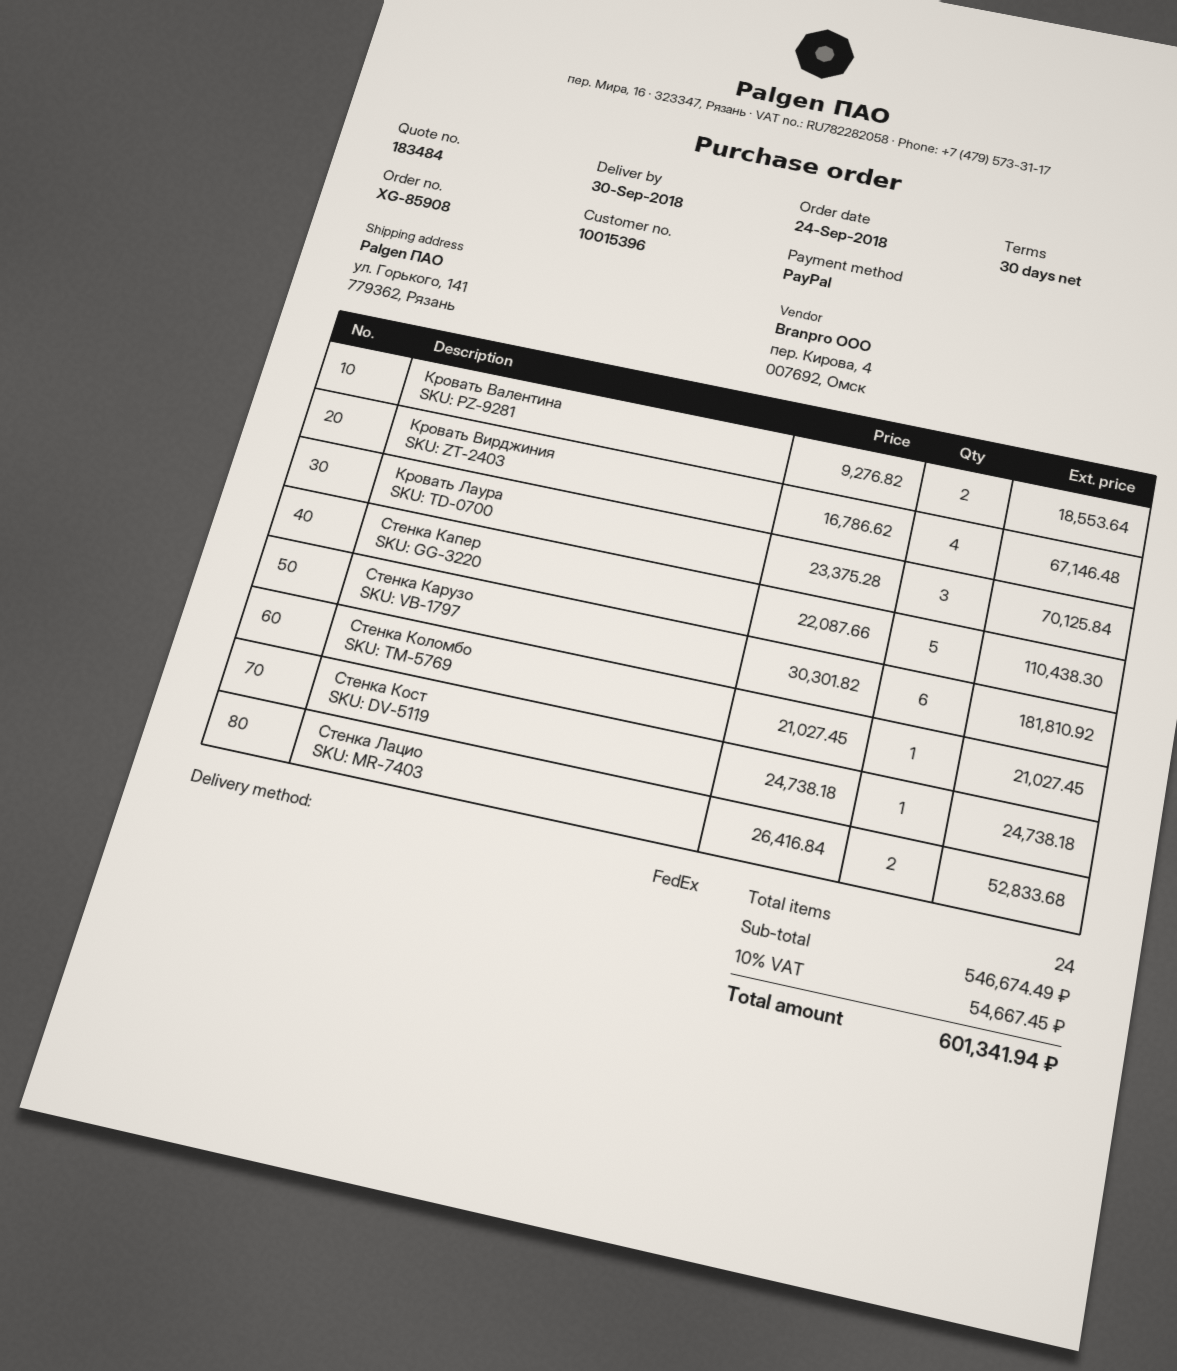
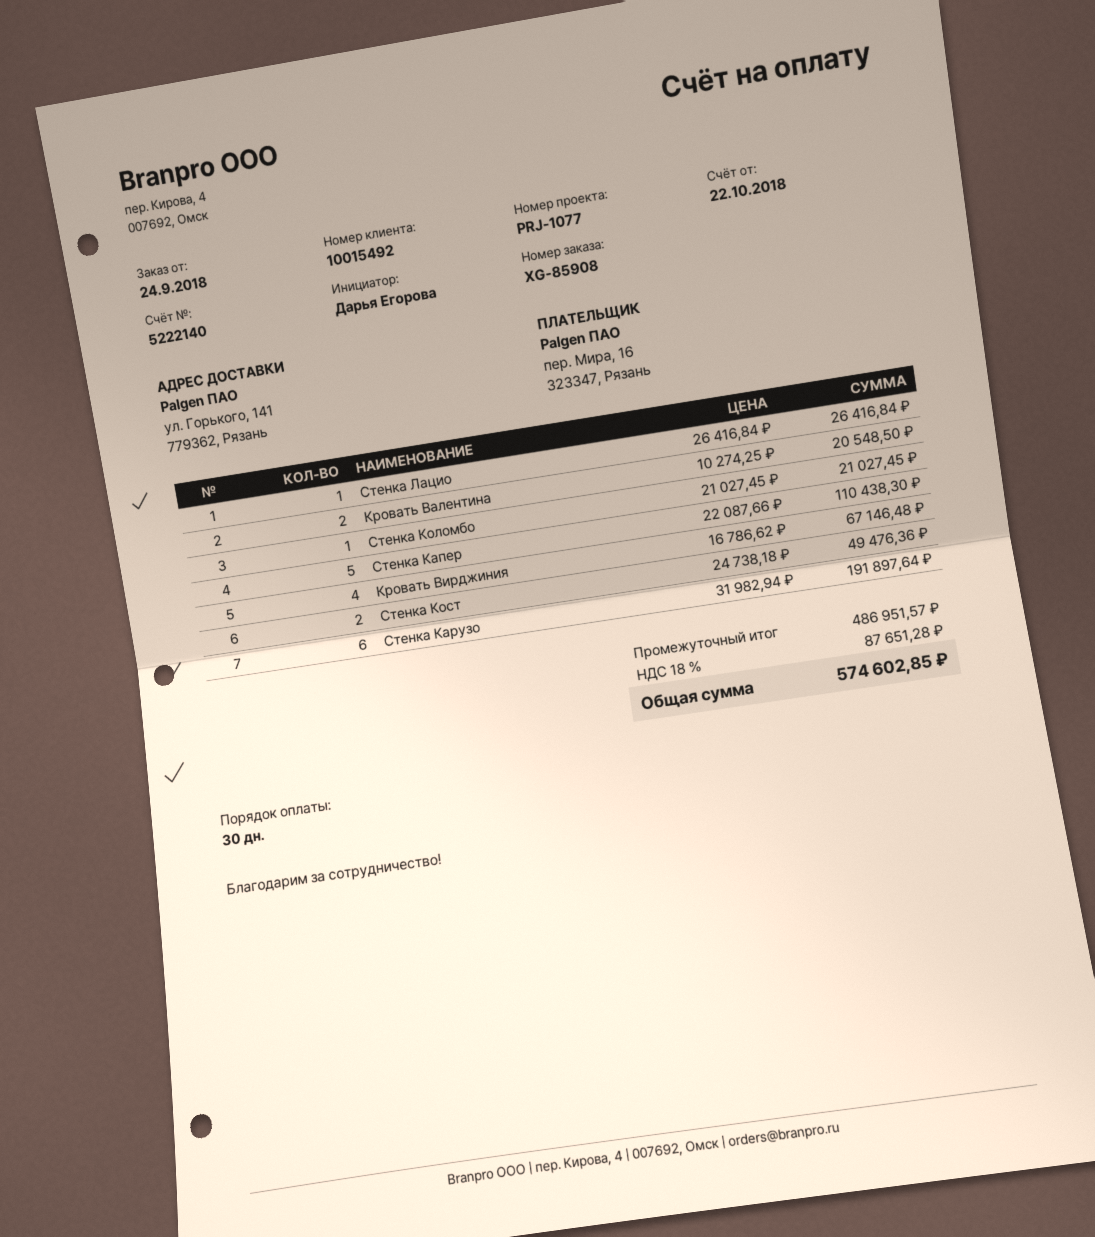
customer number: 10015396 -> 10015492
Кровать Валентина: 2 x 9276.82 = 18553.64 -> 2 x 10274.25 = 20548.50
Кровать Лаура: 3 x 23375.28 = 70125.84 -> none
Стенка Карузо: 6 x 30301.82 = 181810.92 -> 6 x 31982.94 = 191897.64
Стенка Кост: 1 x 24738.18 = 24738.18 -> 2 x 24738.18 = 49476.36
Стенка Лацио: 2 x 26416.84 = 52833.68 -> 1 x 26416.84 = 26416.84
subtotal: 546674.49 -> 486951.57
tax: 10% = 54667.45 -> 18% = 87651.28
total: 601341.94 -> 574602.85

